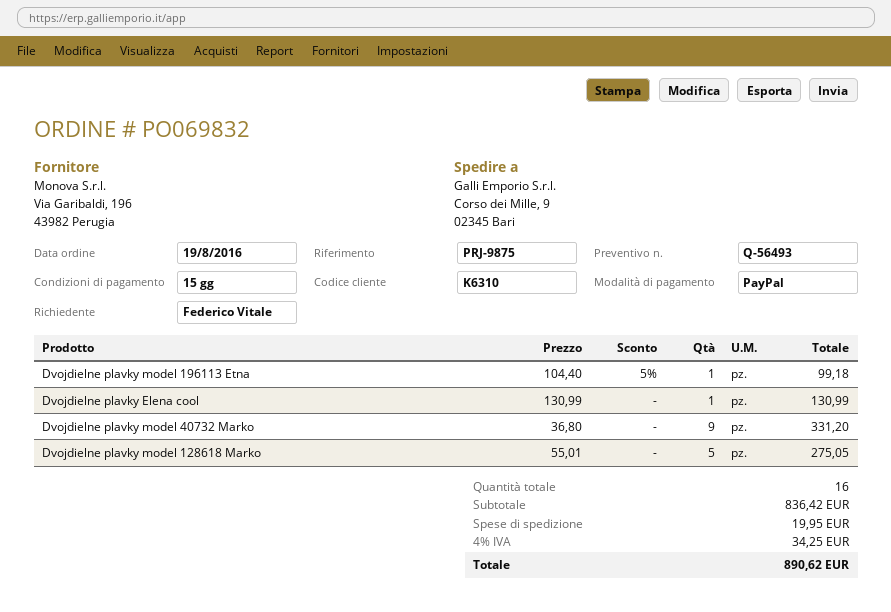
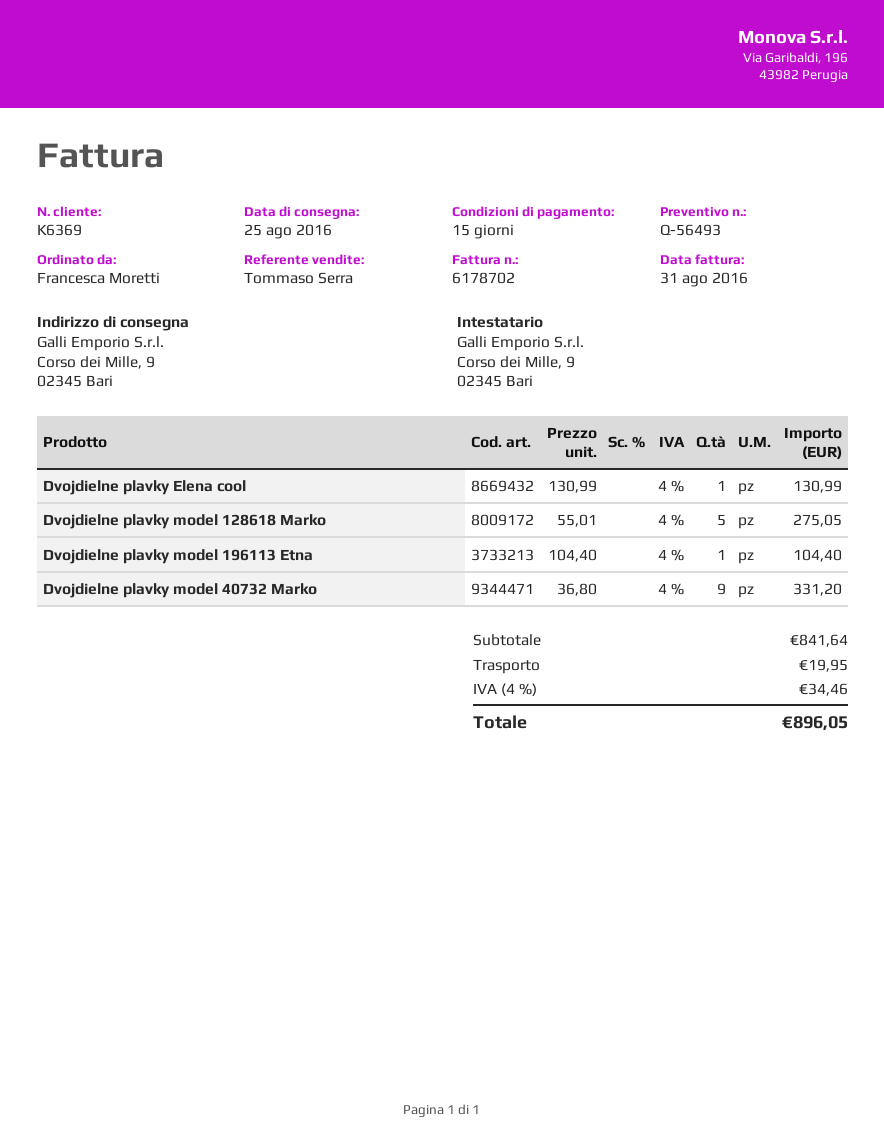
customer number: K6310 -> K6369
ordered by: Federico Vitale -> Francesca Moretti
Dvojdielne plavky model 196113 Etna: 1 x 104.40 - 5% = 99.18 -> 1 x 104.40 = 104.40
subtotal: 836.42 -> 841.64
tax: 4% = 34.25 -> 4% = 34.46
total: 890.62 -> 896.05

